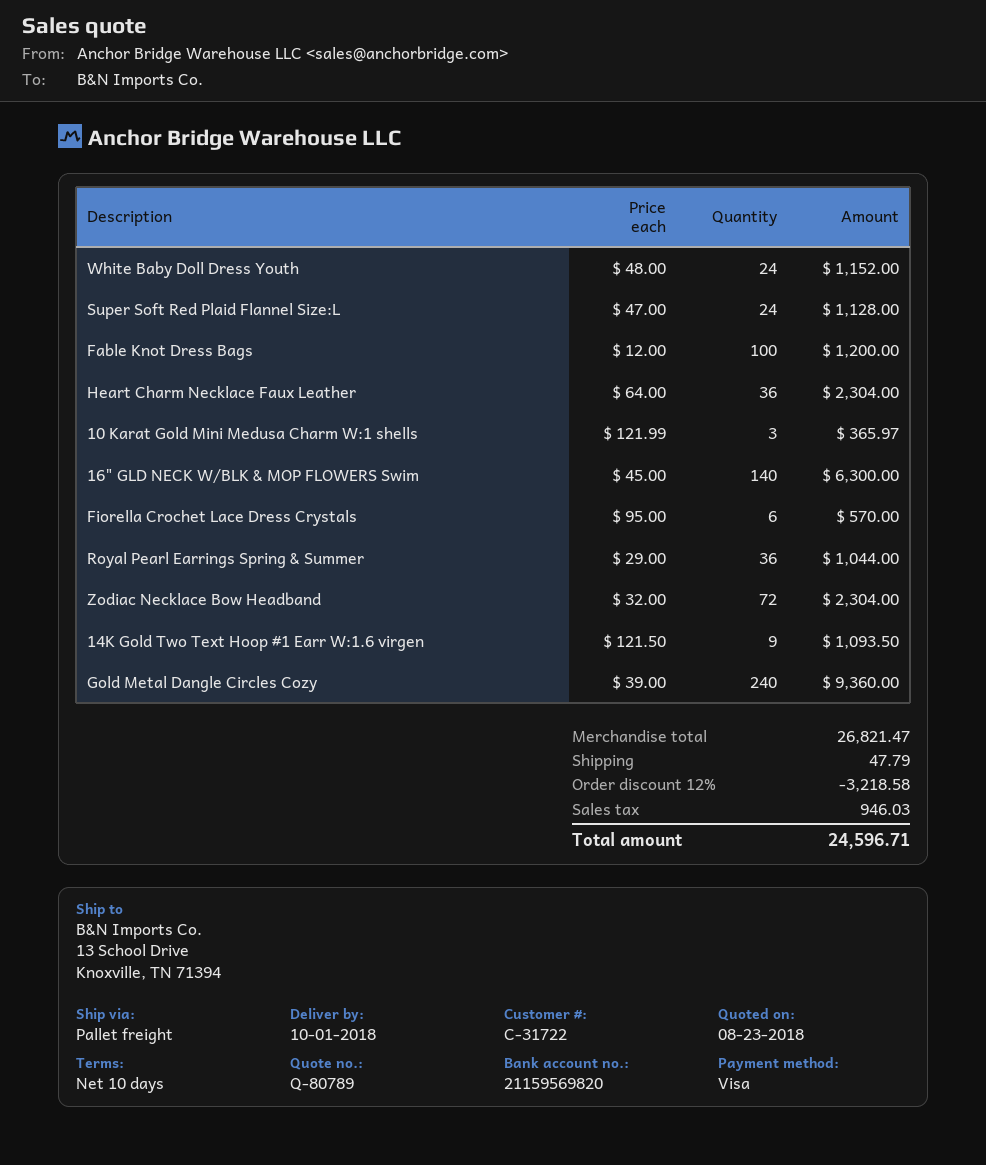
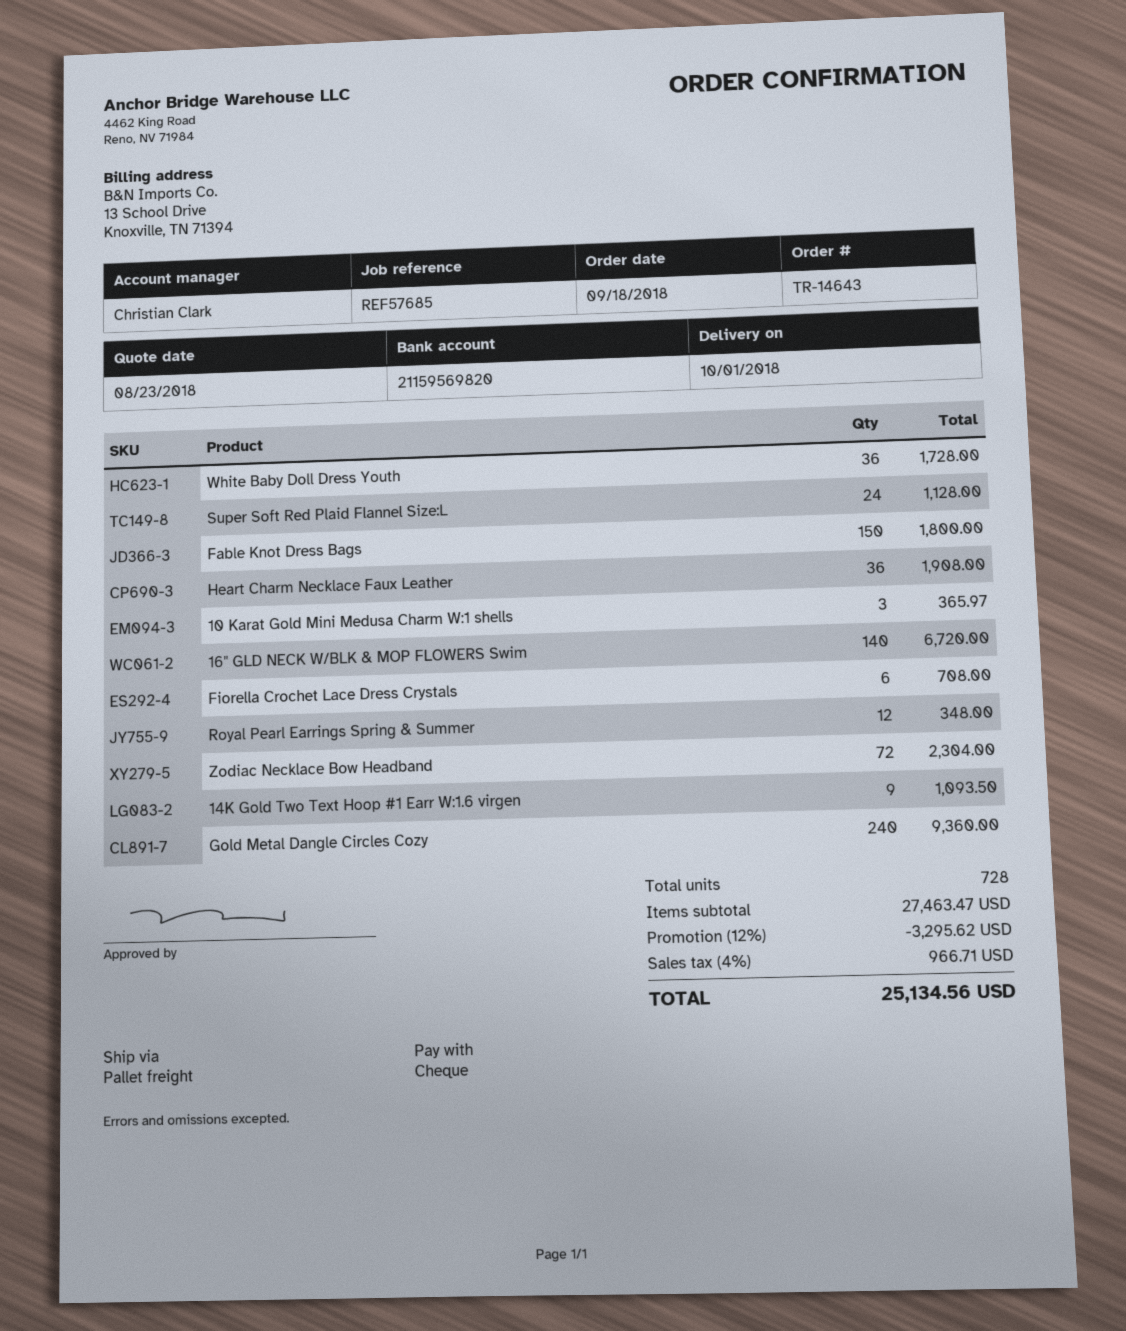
payment method: Visa -> cheque
White Baby Doll Dress Youth: 24 for 1152.00 -> 36 for 1728.00
Fable Knot Dress Bags: 100 for 1200.00 -> 150 for 1800.00
Heart Charm Necklace Faux Leather: 36 for 2304.00 -> 36 for 1908.00
16" GLD NECK W/BLK & MOP FLOWERS Swim: 140 for 6300.00 -> 140 for 6720.00
Fiorella Crochet Lace Dress Crystals: 6 for 570.00 -> 6 for 708.00
Royal Pearl Earrings Spring & Summer: 36 for 1044.00 -> 12 for 348.00
subtotal: 26821.47 -> 27463.47
discount: 12% = 3218.58 -> 12% = 3295.62
shipping: 47.79 -> none
tax: 946.03 -> 966.71
total: 24596.71 -> 25134.56

